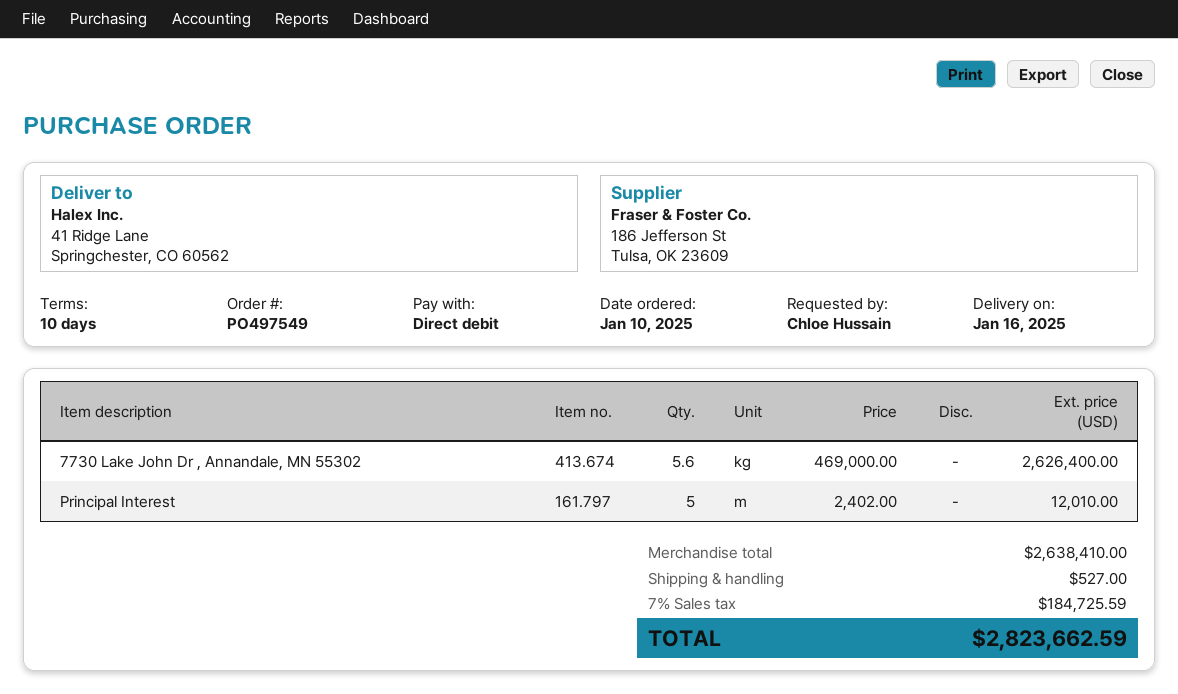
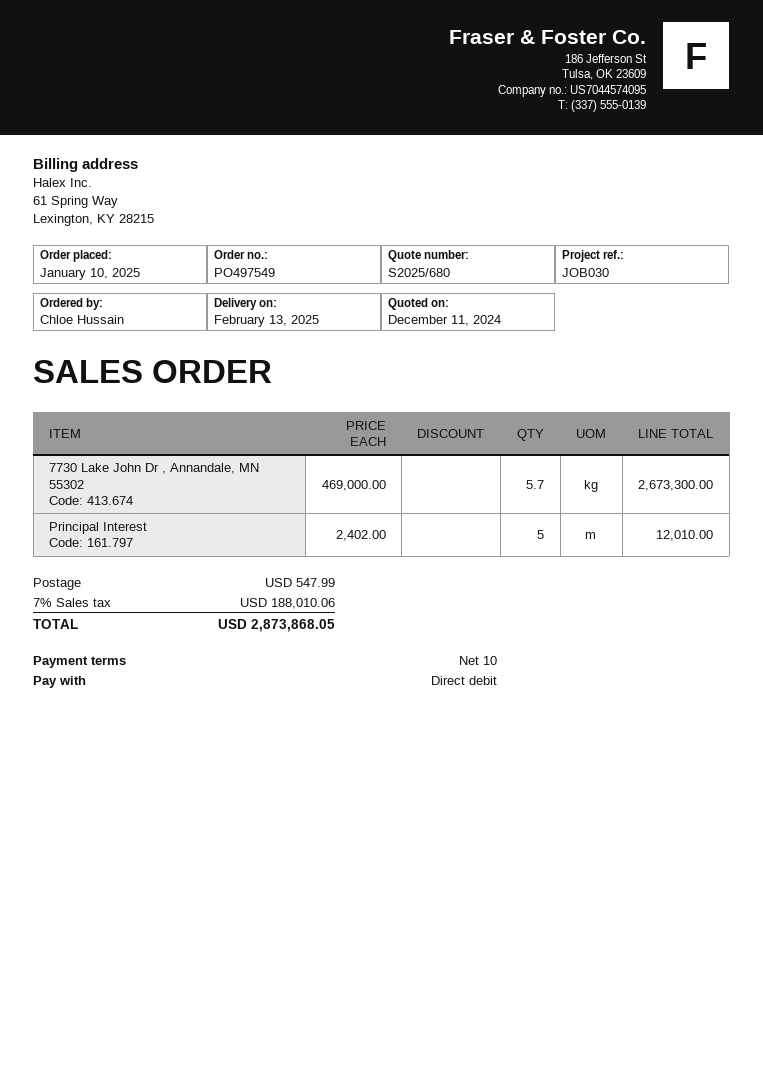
delivery date: 2025-01-16 -> 2025-02-13
7730 Lake John Dr , Annandale, MN 55302: 5.6 x 469000.00 = 2626400.00 -> 5.7 x 469000.00 = 2673300.00
shipping: 527.00 -> 547.99
tax: 7% = 184725.59 -> 7% = 188010.06
total: 2823662.59 -> 2873868.05

